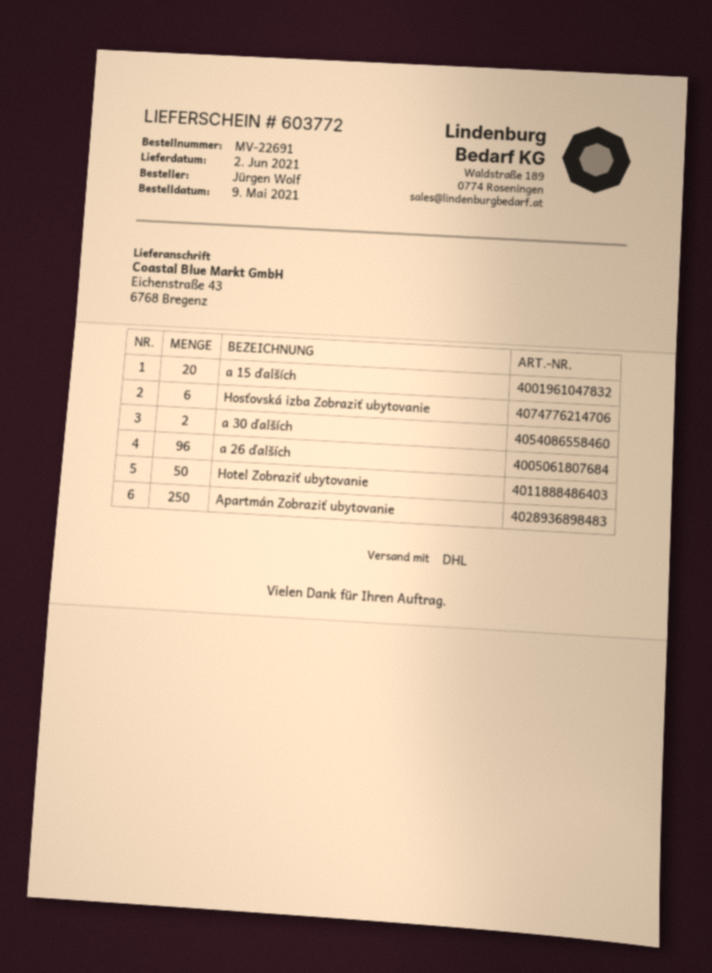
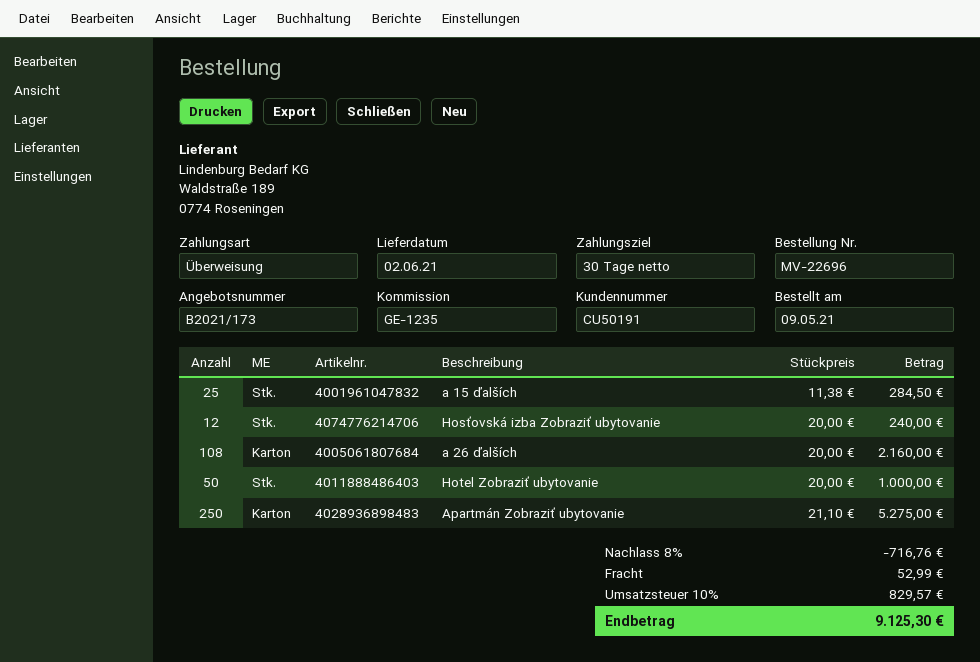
order number: MV-22691 -> MV-22696
a 15 ďalších: 20 -> 25
Hosťovská izba Zobraziť ubytovanie: 6 -> 12
a 30 ďalších: 2 -> none
a 26 ďalších: 96 -> 108

